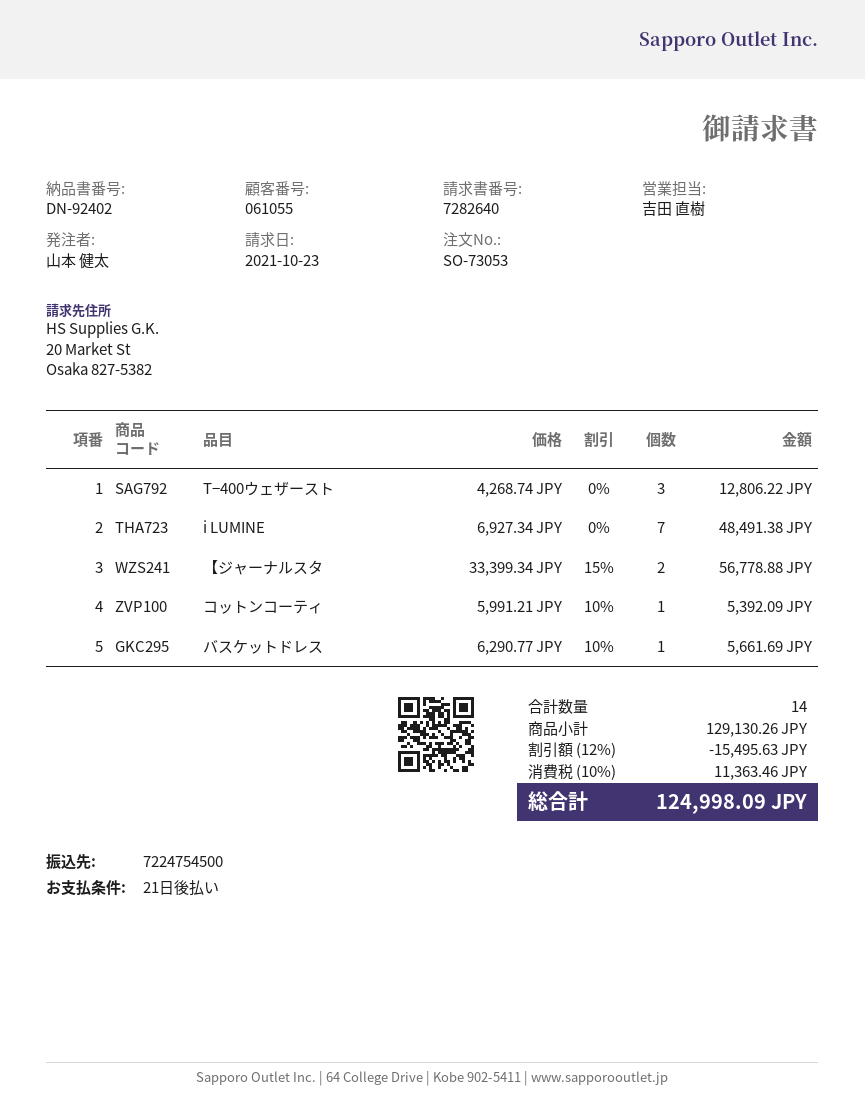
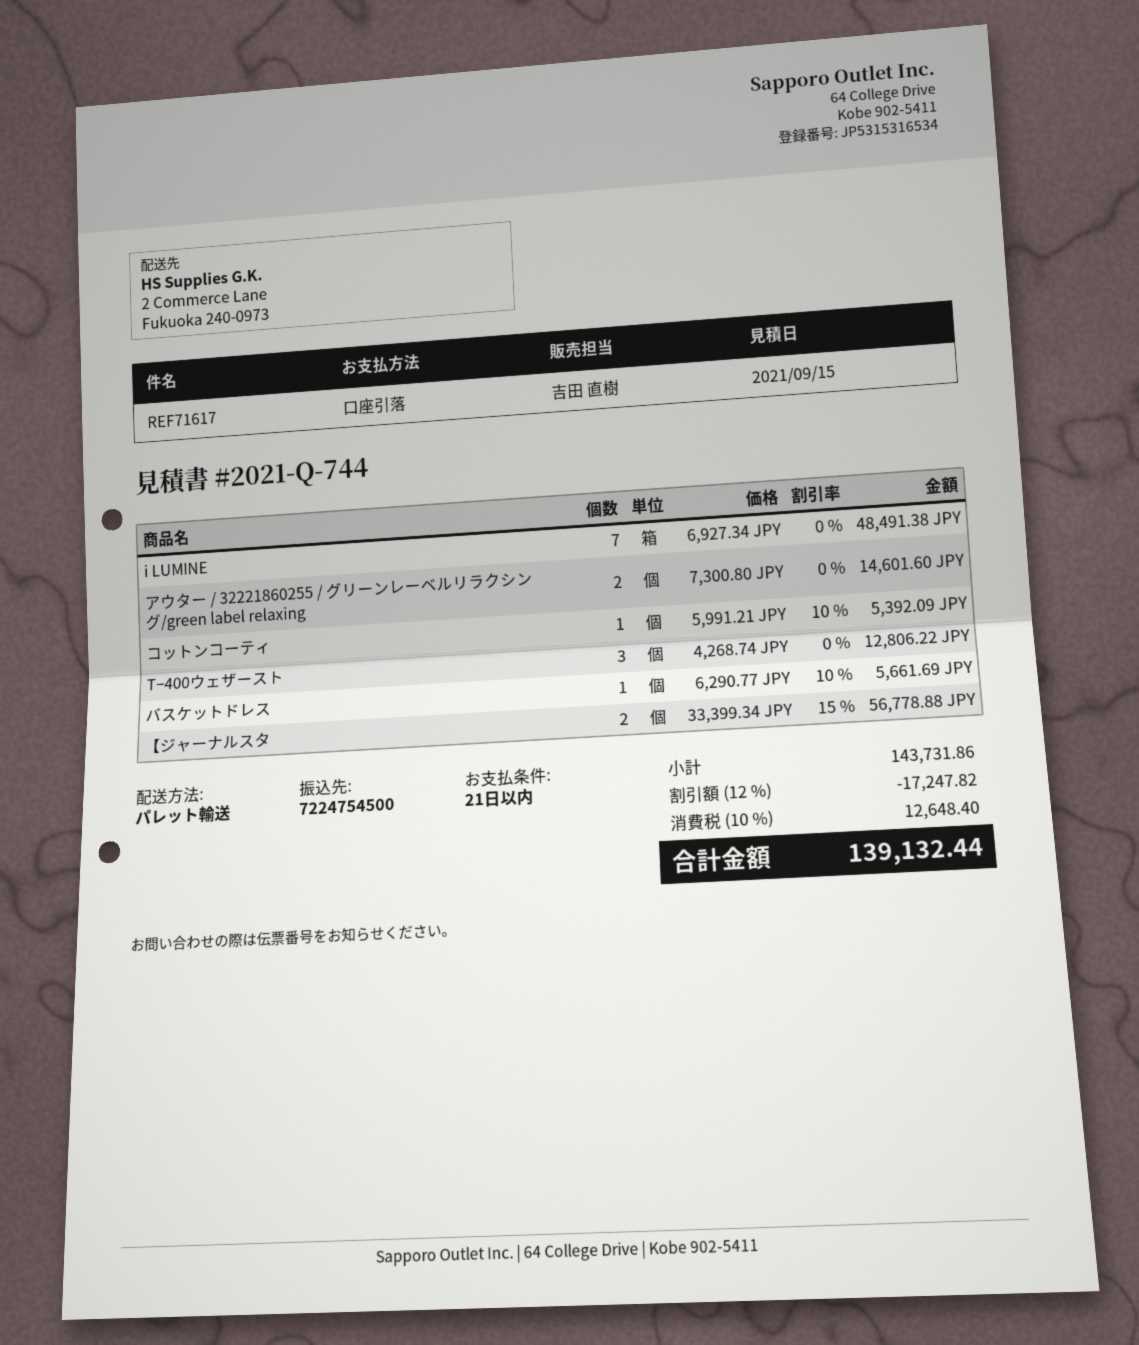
アウター / 32221860255 / グリーンレーベルリラクシング/green label relaxing: none -> 2 x 7300.80 = 14601.60
subtotal: 129130.26 -> 143731.86
discount: 12% = 15495.63 -> 12% = 17247.82
tax: 10% = 11363.46 -> 10% = 12648.40
total: 124998.09 -> 139132.44

